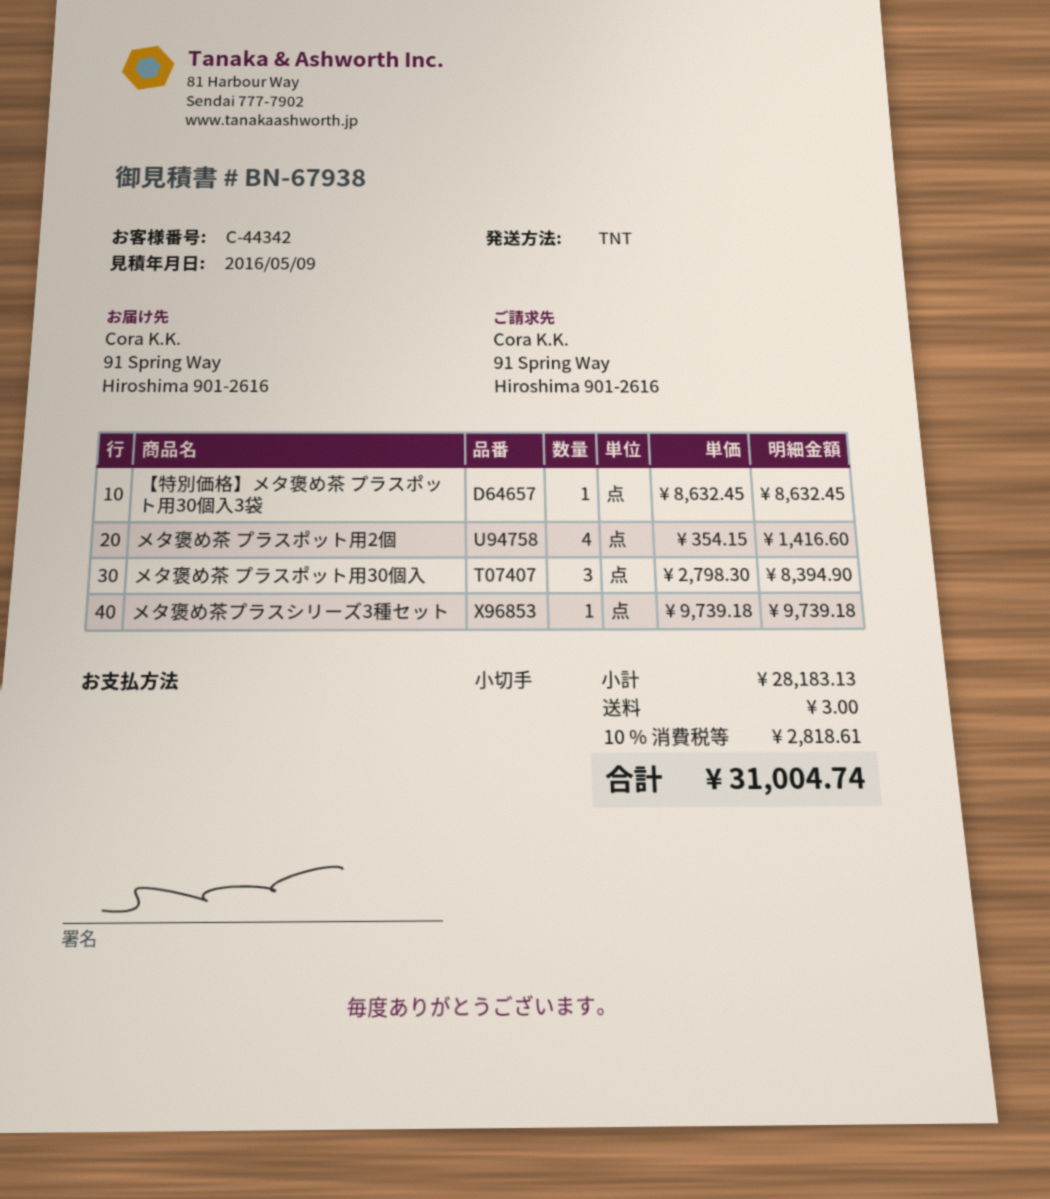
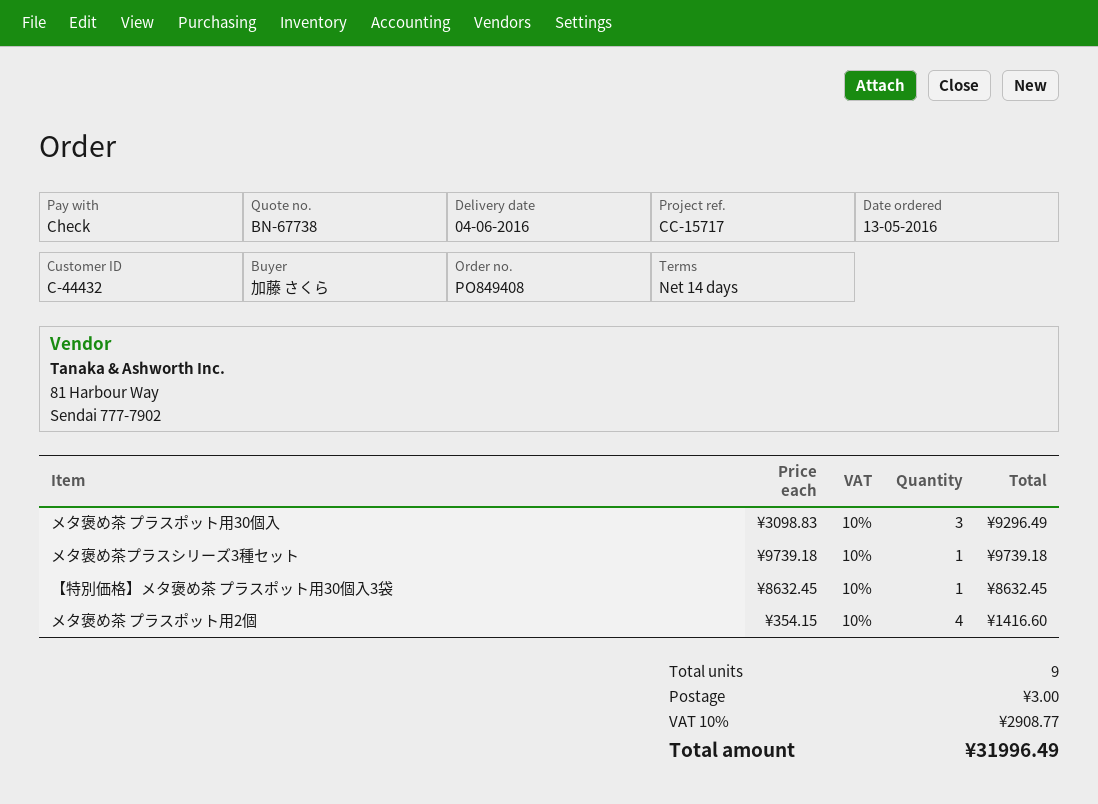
quote number: BN-67938 -> BN-67738
customer number: C-44342 -> C-44432
メタ褒め茶 プラスポット用30個入: 3 x 2798.30 = 8394.90 -> 3 x 3098.83 = 9296.49
tax: 10% = 2818.61 -> 10% = 2908.77
total: 31004.74 -> 31996.49

